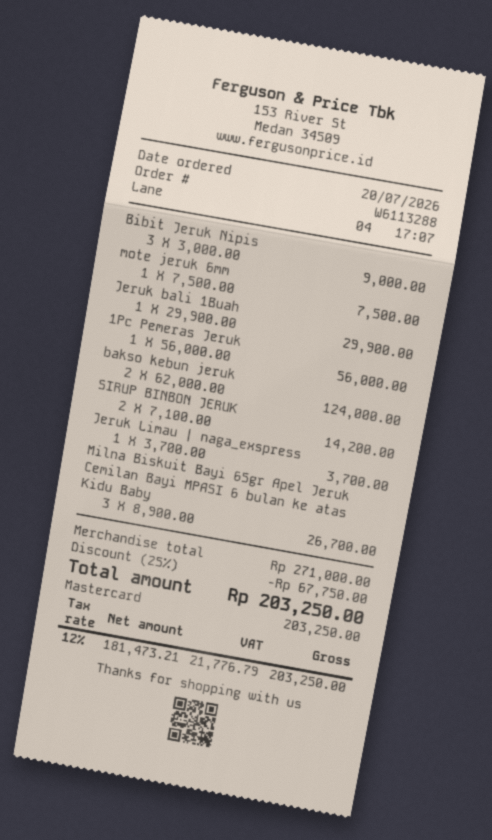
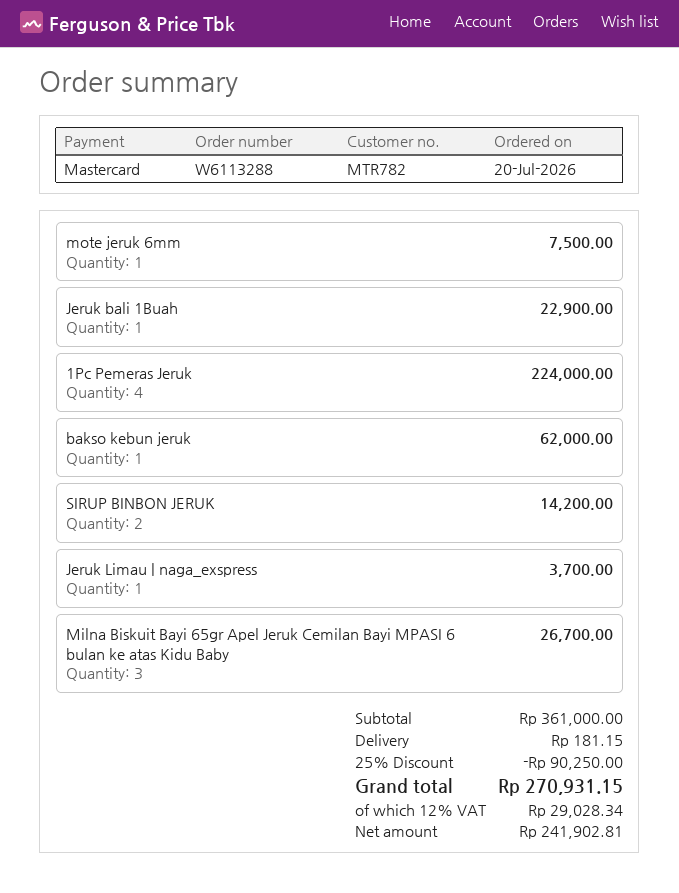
Bibit Jeruk Nipis: 3 for 9000.00 -> none
Jeruk bali 1Buah: 1 for 29900.00 -> 1 for 22900.00
1Pc Pemeras Jeruk: 1 for 56000.00 -> 4 for 224000.00
bakso kebun jeruk: 2 for 124000.00 -> 1 for 62000.00
subtotal: 271000.00 -> 361000.00
discount: 25% = 67750.00 -> 25% = 90250.00
shipping: none -> 181.15
net: 181473.21 -> 241902.81
tax: 12% = 21776.79 -> 12% = 29028.34
total: 203250.00 -> 270931.15

